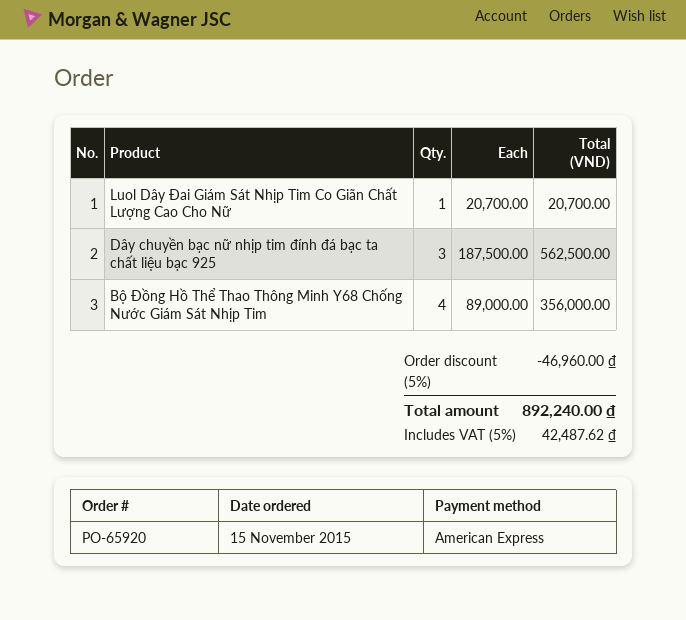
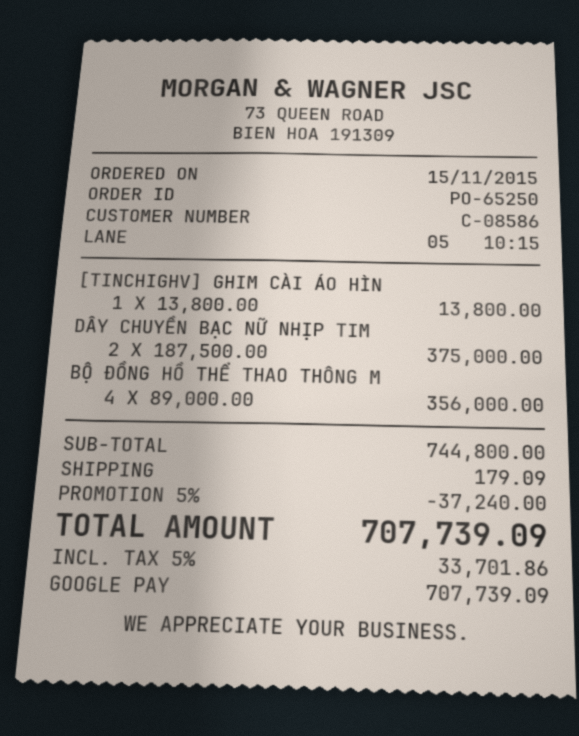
order number: PO-65920 -> PO-65250
payment method: American Express -> Google Pay
Luol Dây Đai Giám Sát Nhịp Tim Co Giãn Chất Lượng Cao Cho Nữ: 1 x 20700.00 = 20700.00 -> none
Dây chuyền bạc nữ nhịp tim đính đá bạc ta chất liệu bạc 925: 3 x 187500.00 = 562500.00 -> 2 x 187500.00 = 375000.00
[TINCHIGHV] GHIM CÀI ÁO HÌN: none -> 1 x 13800.00 = 13800.00
discount: 5% = 46960.00 -> 5% = 37240.00
shipping: none -> 179.09
tax: 5% = 42487.62 -> 5% = 33701.86
total: 892240.00 -> 707739.09

